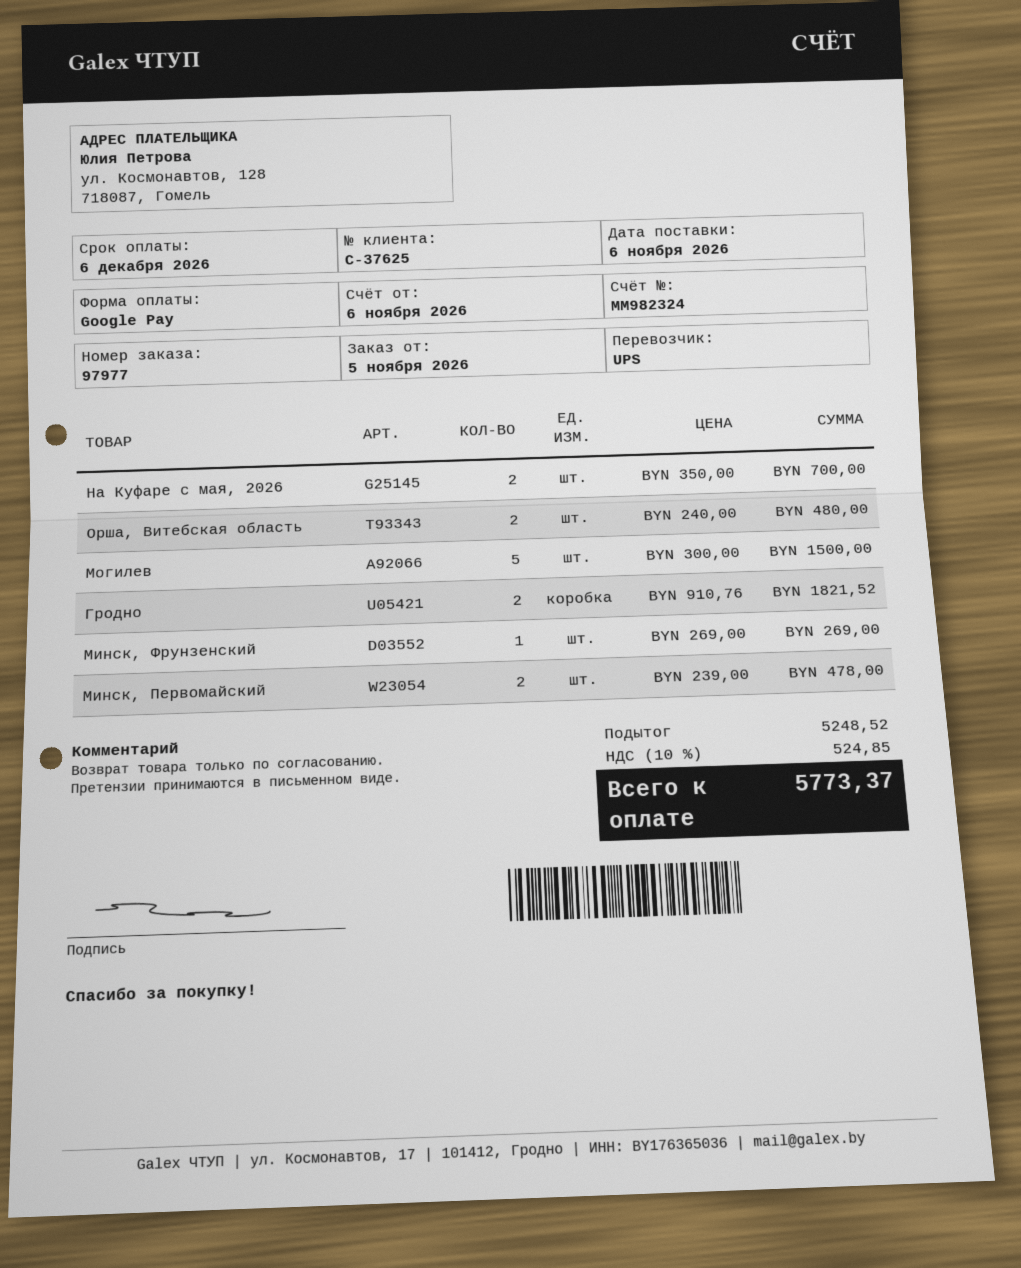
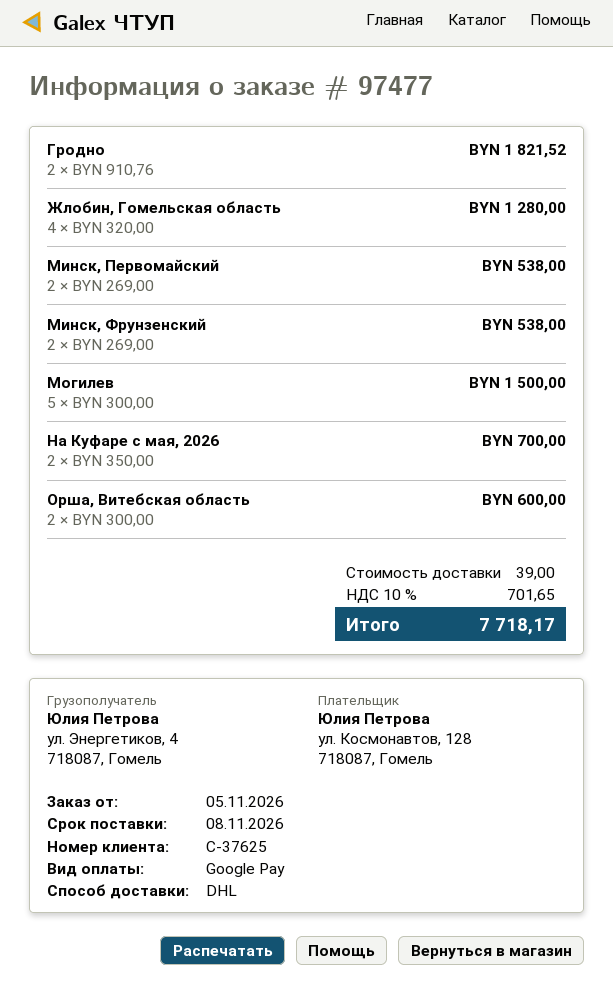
order number: 97977 -> 97477
delivery date: 2026-11-06 -> 2026-11-08
shipping method: UPS -> DHL
Орша, Витебская область: 2 x 240.00 = 480.00 -> 2 x 300.00 = 600.00
Минск, Фрунзенский: 1 x 269.00 = 269.00 -> 2 x 269.00 = 538.00
Минск, Первомайский: 2 x 239.00 = 478.00 -> 2 x 269.00 = 538.00
Жлобин, Гомельская область: none -> 4 x 320.00 = 1280.00
shipping: none -> 39.00
tax: 10% = 524.85 -> 10% = 701.65
total: 5773.37 -> 7718.17

